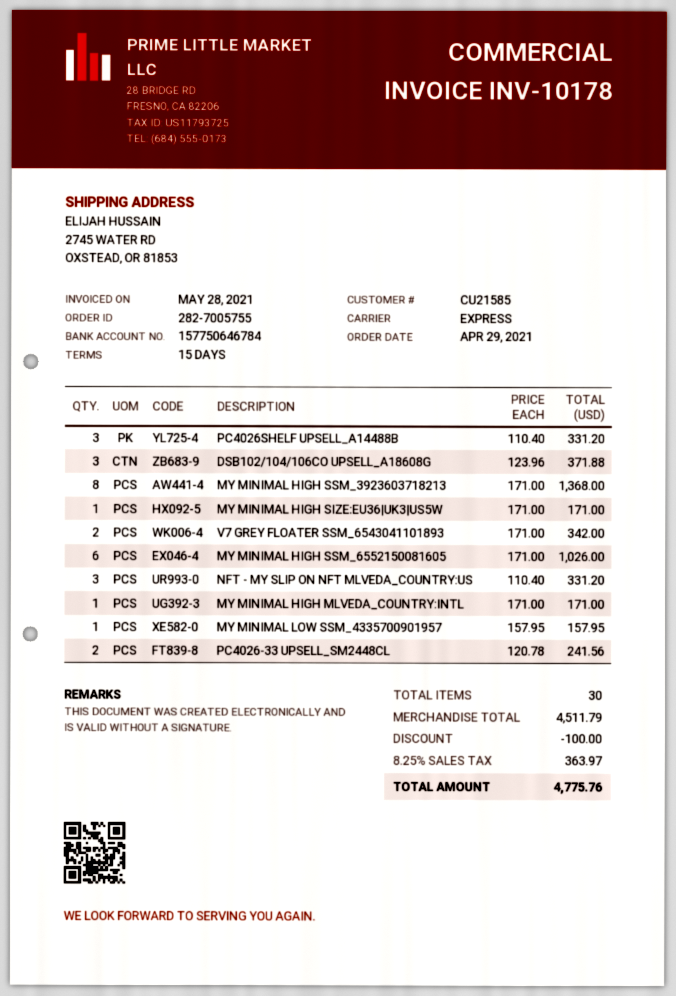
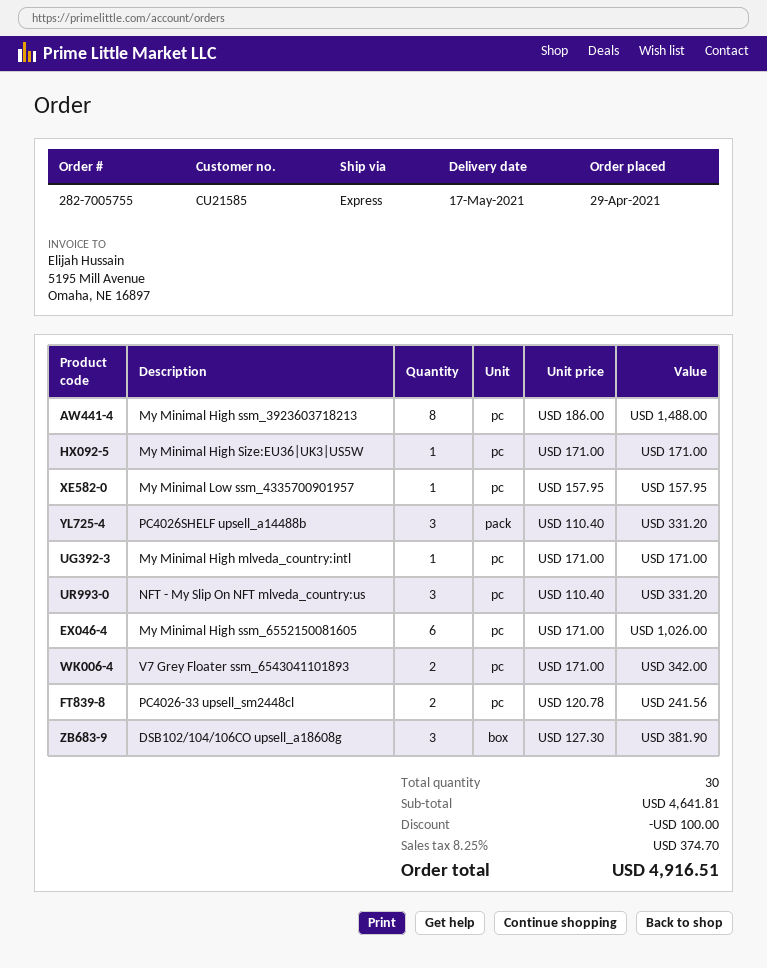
DSB102/104/106CO UPSELL_A18608G: 3 x 123.96 = 371.88 -> 3 x 127.30 = 381.90
MY MINIMAL HIGH SSM_3923603718213: 8 x 171.00 = 1368.00 -> 8 x 186.00 = 1488.00
subtotal: 4511.79 -> 4641.81
tax: 8.25% = 363.97 -> 8.25% = 374.70
total: 4775.76 -> 4916.51

